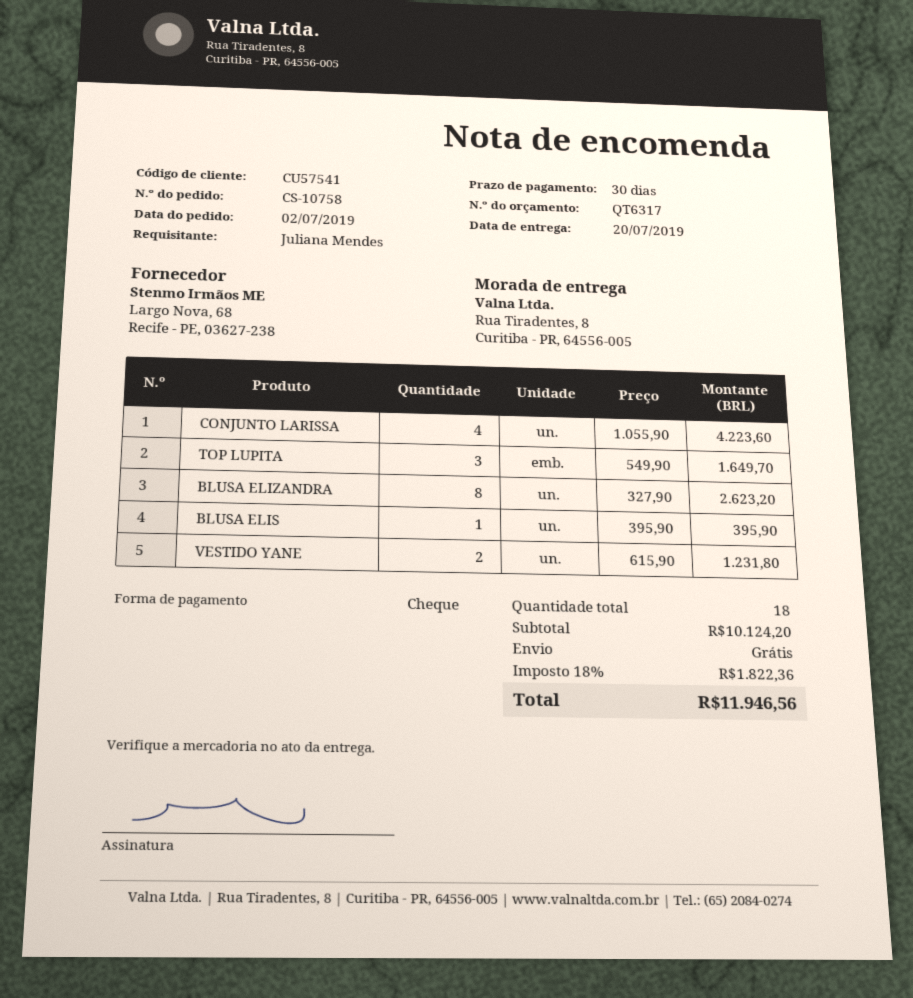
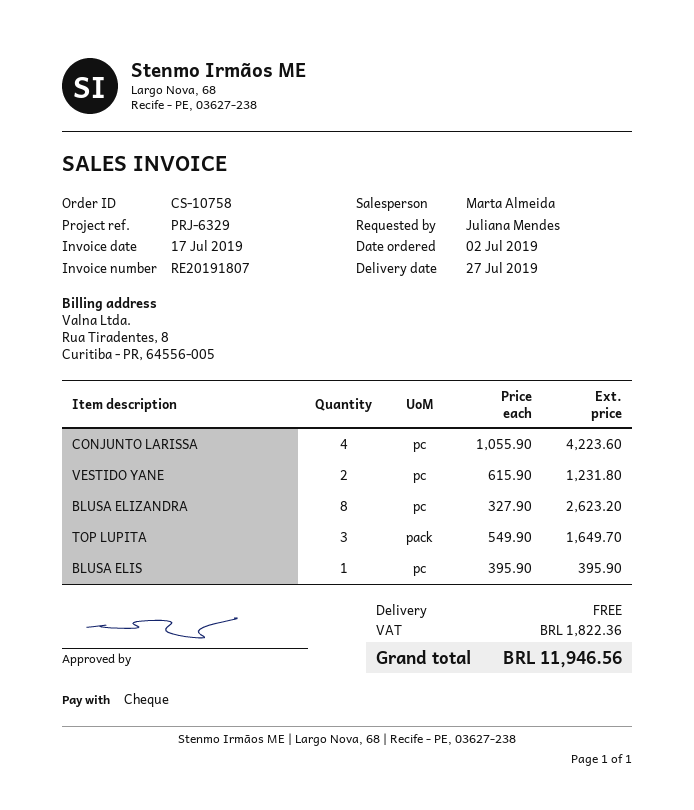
delivery date: 2019-07-20 -> 2019-07-27

